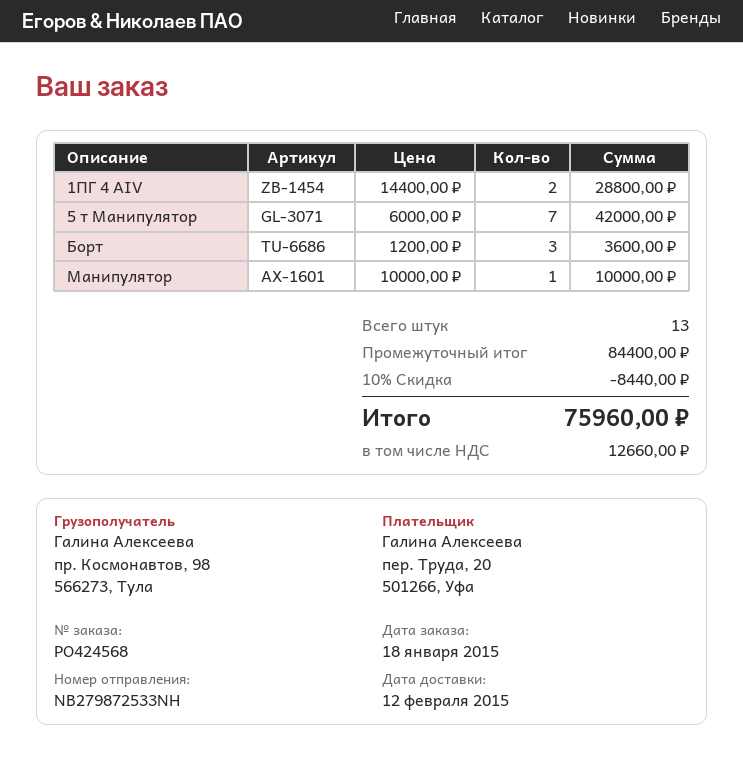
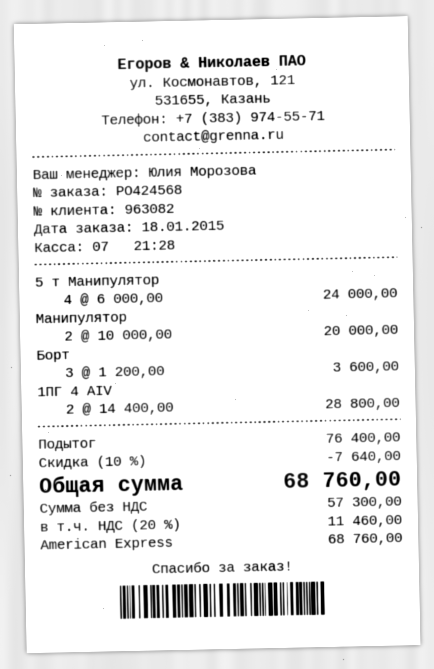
5 т Манипулятор: 7 x 6000.00 = 42000.00 -> 4 x 6000.00 = 24000.00
Манипулятор: 1 x 10000.00 = 10000.00 -> 2 x 10000.00 = 20000.00
subtotal: 84400.00 -> 76400.00
discount: 10% = 8440.00 -> 10% = 7640.00
tax: 12660.00 -> 11460.00
total: 75960.00 -> 68760.00

